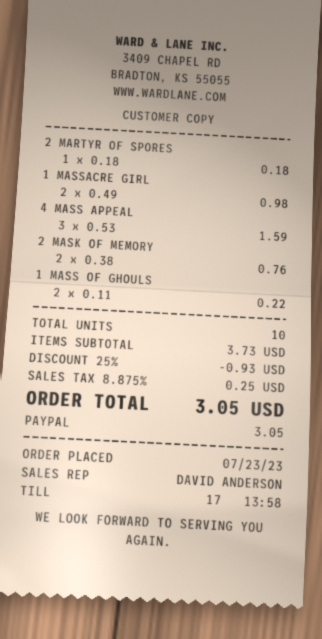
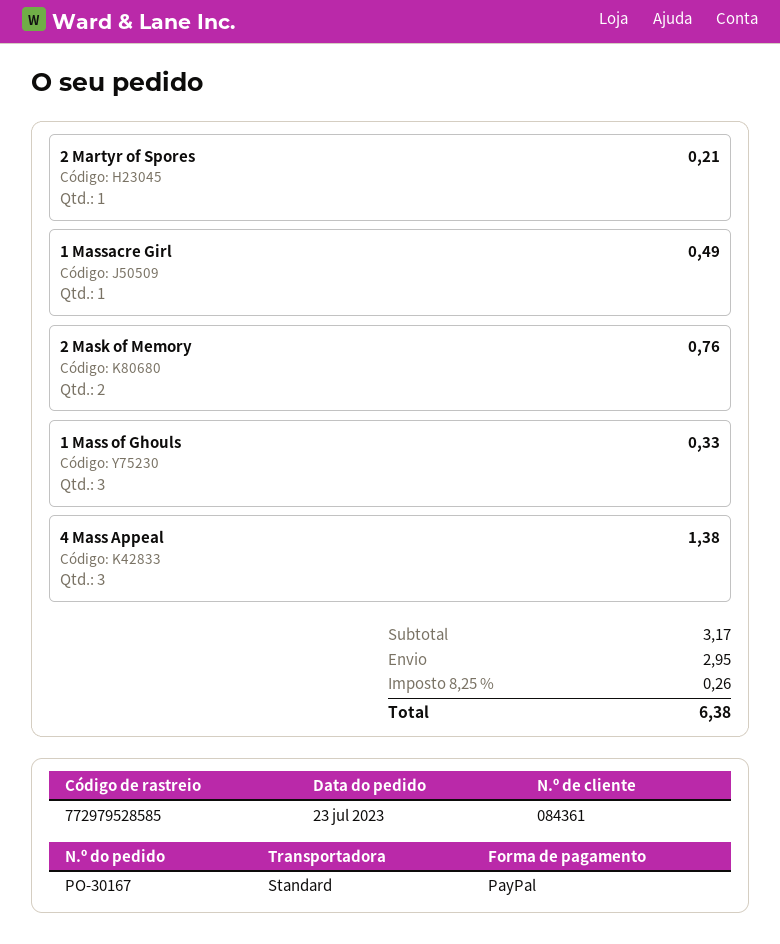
2 MARTYR OF SPORES: 1 for 0.18 -> 1 for 0.21
1 MASSACRE GIRL: 2 for 0.98 -> 1 for 0.49
4 MASS APPEAL: 3 for 1.59 -> 3 for 1.38
1 MASS OF GHOULS: 2 for 0.22 -> 3 for 0.33
subtotal: 3.73 -> 3.17
discount: 25% = 0.93 -> none
shipping: none -> 2.95
tax: 8.875% = 0.25 -> 8.25% = 0.26
total: 3.05 -> 6.38

